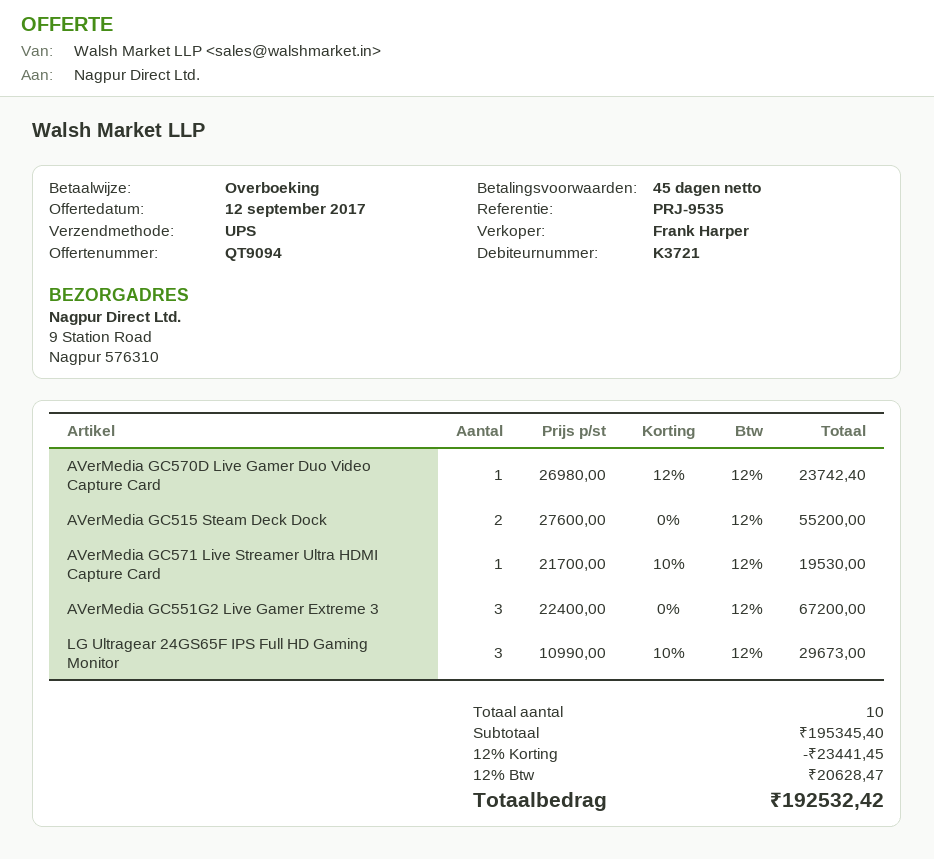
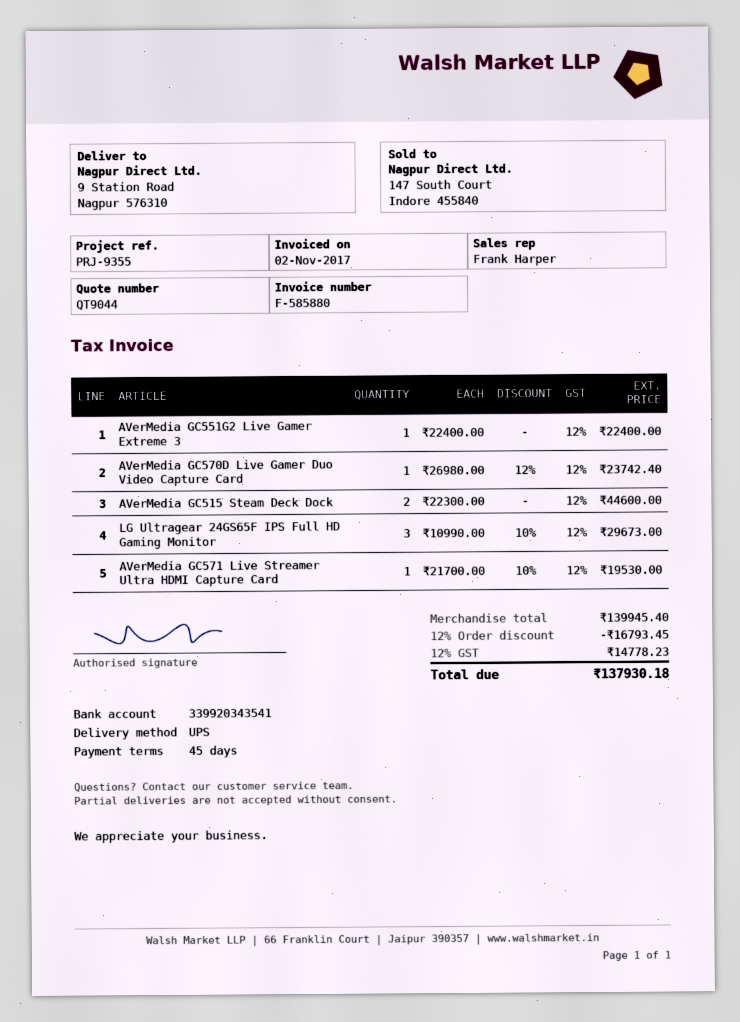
quote number: QT9094 -> QT9044
reference: PRJ-9535 -> PRJ-9355
AVerMedia GC515 Steam Deck Dock: 2 x 27600.00 = 55200.00 -> 2 x 22300.00 = 44600.00
AVerMedia GC551G2 Live Gamer Extreme 3: 3 x 22400.00 = 67200.00 -> 1 x 22400.00 = 22400.00
subtotal: 195345.40 -> 139945.40
discount: 12% = 23441.45 -> 12% = 16793.45
tax: 12% = 20628.47 -> 12% = 14778.23
total: 192532.42 -> 137930.18

